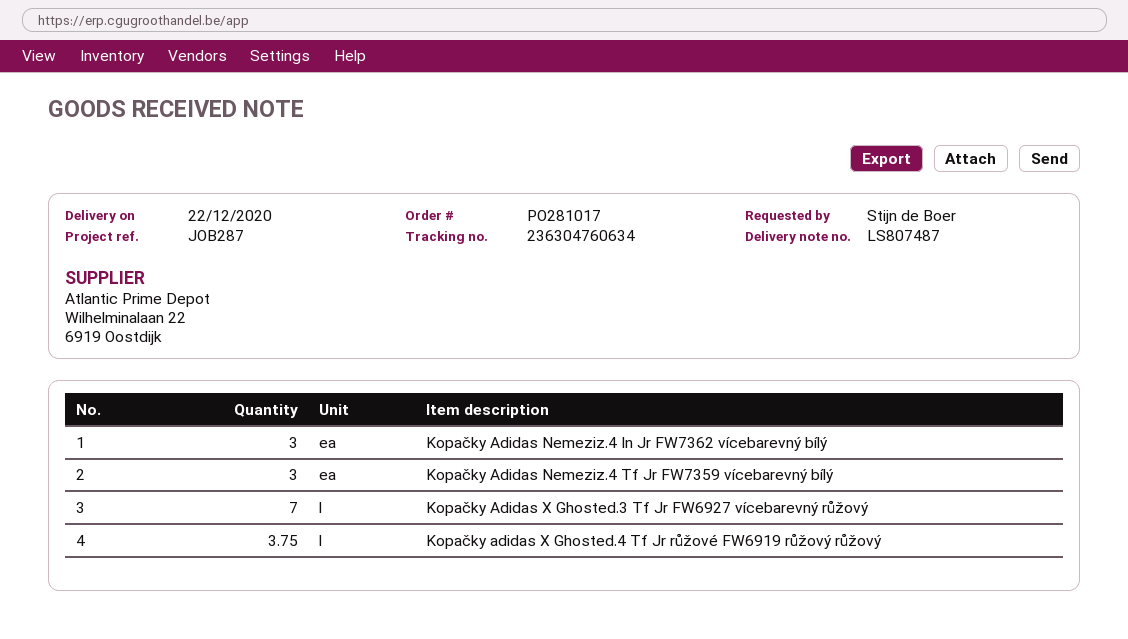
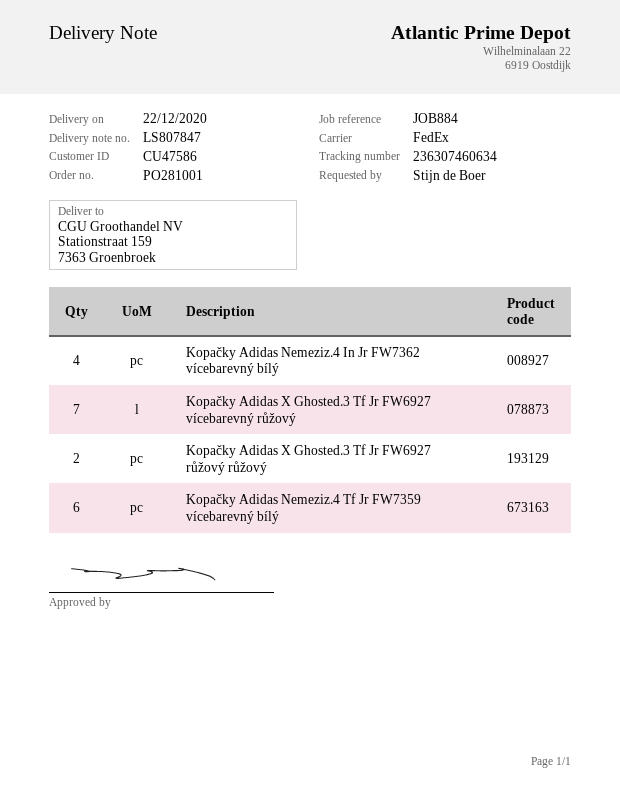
order number: PO281017 -> PO281001
delivery note number: LS807487 -> LS807847
reference: JOB287 -> JOB884
tracking number: 236304760634 -> 236307460634
Kopačky Adidas Nemeziz.4 In Jr FW7362 vícebarevný bílý: 3 -> 4
Kopačky Adidas Nemeziz.4 Tf Jr FW7359 vícebarevný bílý: 3 -> 6
Kopačky adidas X Ghosted.4 Tf Jr růžové FW6919 růžový růžový: 3.75 -> none
Kopačky Adidas X Ghosted.3 Tf Jr FW6927 růžový růžový: none -> 2

